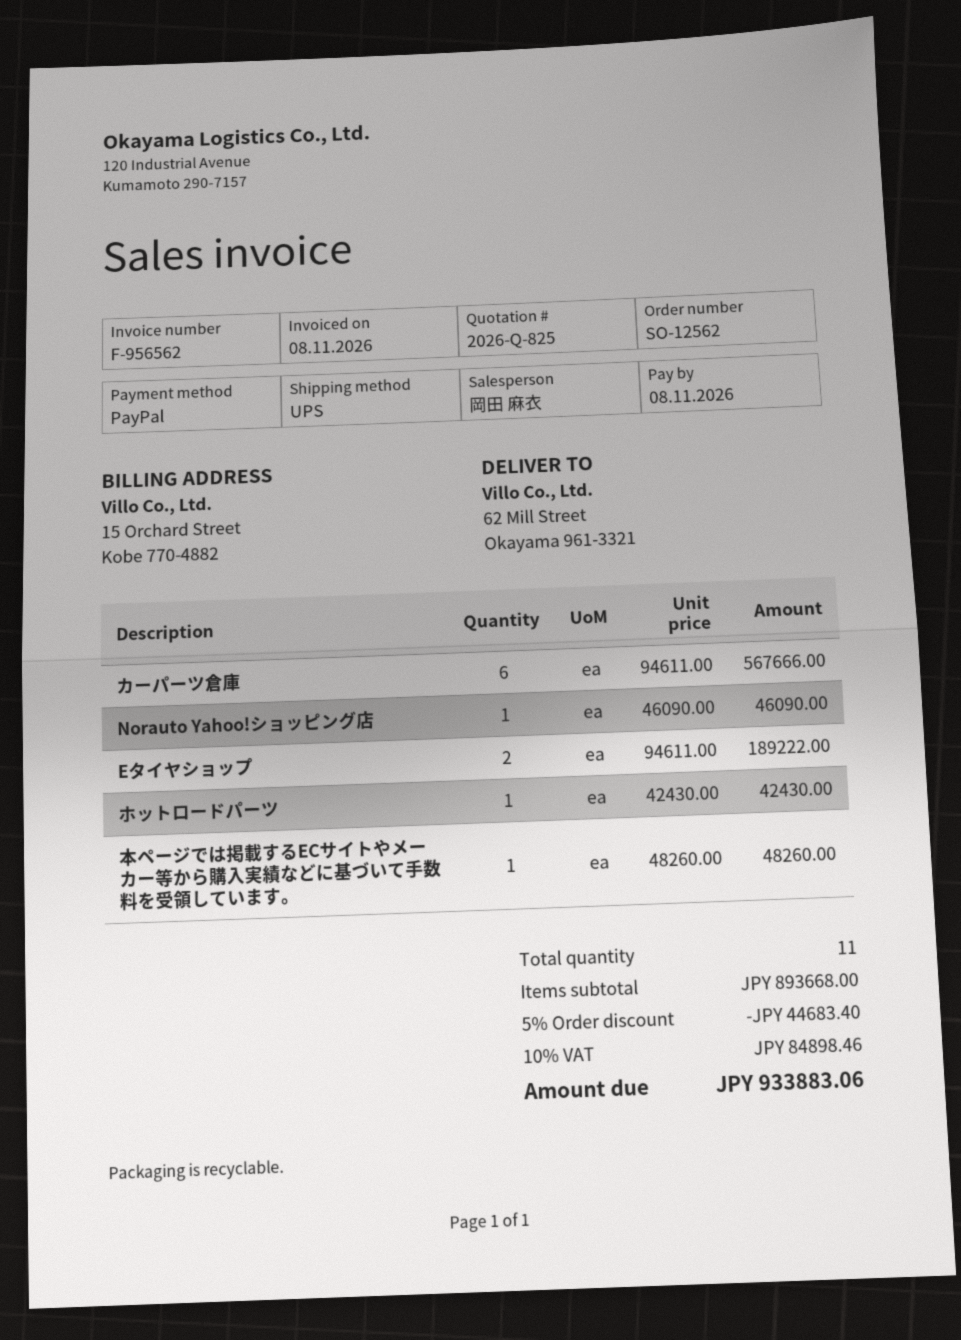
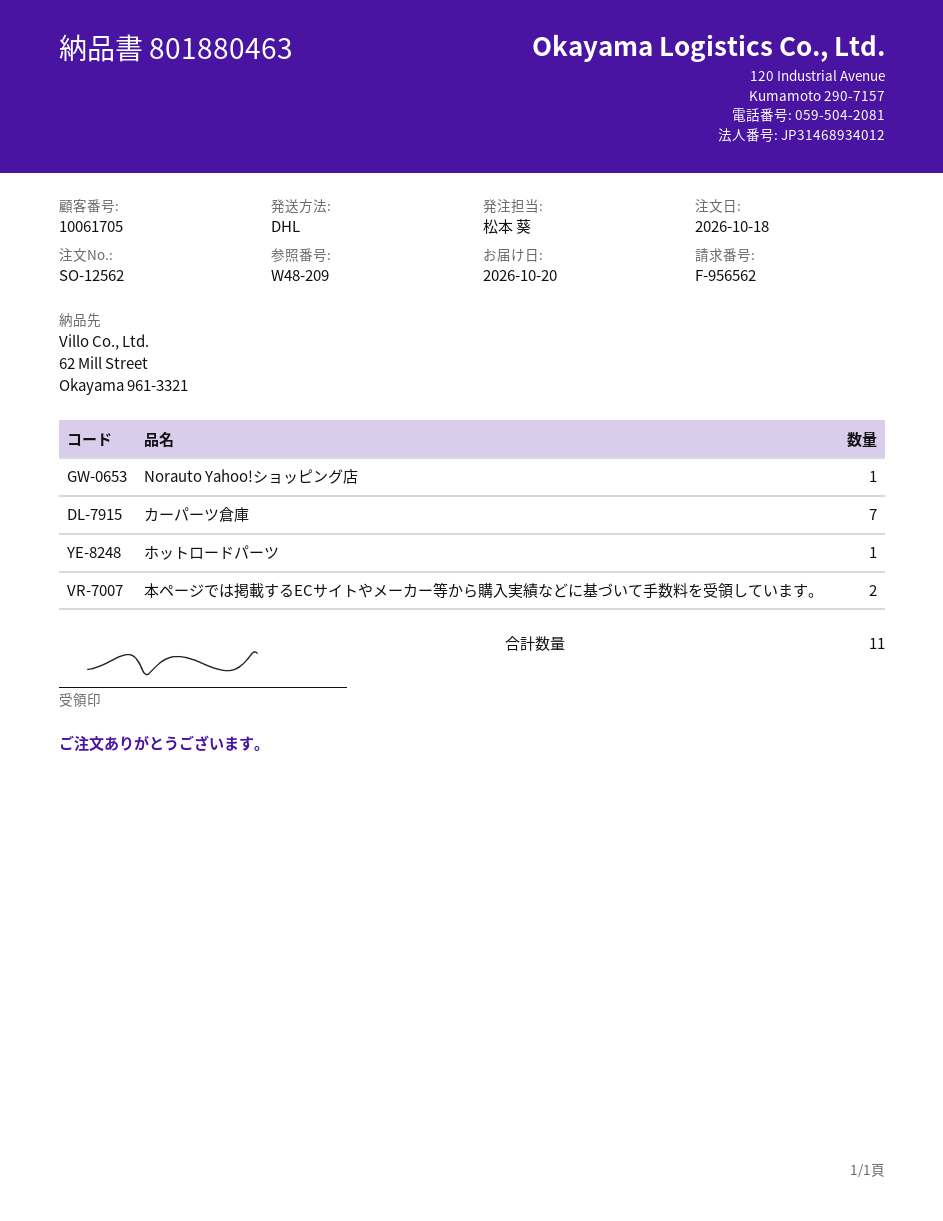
shipping method: UPS -> DHL
カーパーツ倉庫: 6 -> 7
Eタイヤショップ: 2 -> none
本ページでは掲載するECサイトやメーカー等から購入実績などに基づいて手数料を受領しています。: 1 -> 2

